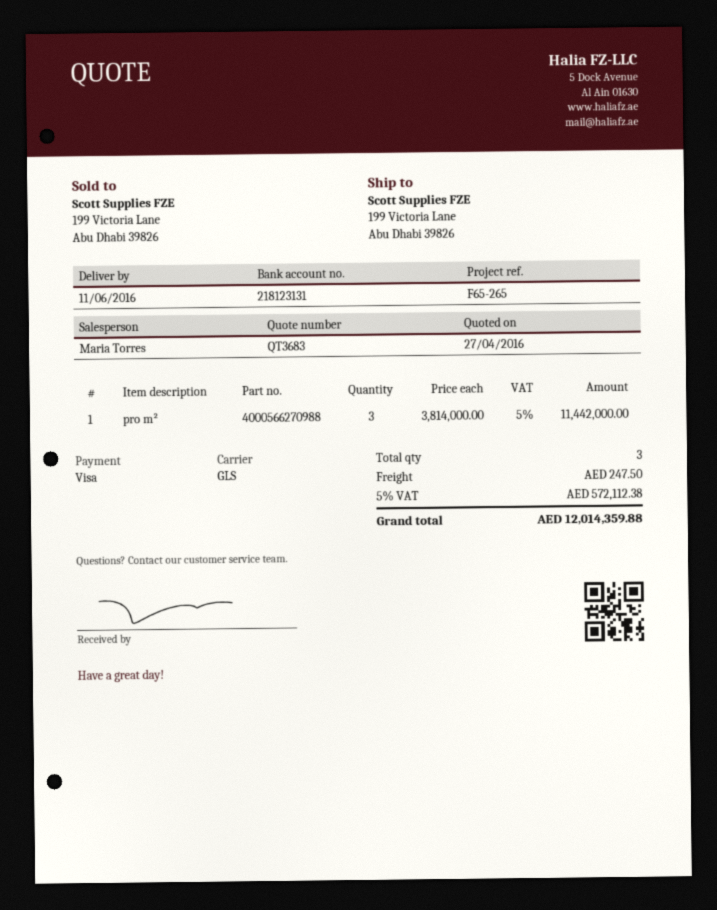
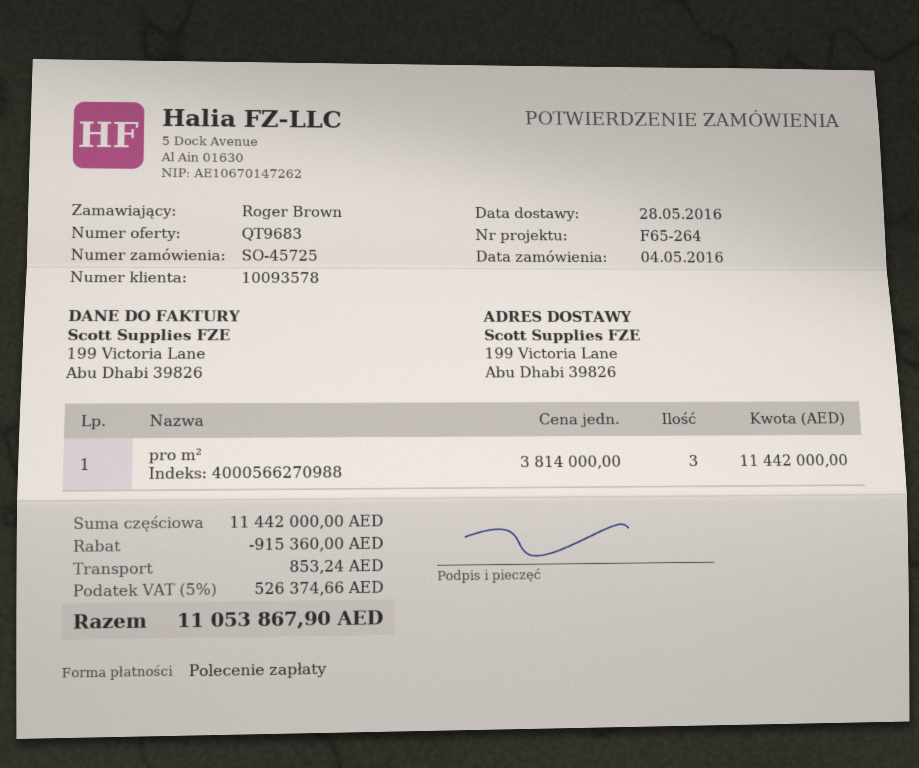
quote number: QT3683 -> QT9683
delivery date: 2016-06-11 -> 2016-05-28
reference: F65-265 -> F65-264
payment method: Visa -> direct debit
discount: none -> 915360.00
shipping: 247.50 -> 853.24
tax: 5% = 572112.38 -> 5% = 526374.66
total: 12014359.88 -> 11053867.90

